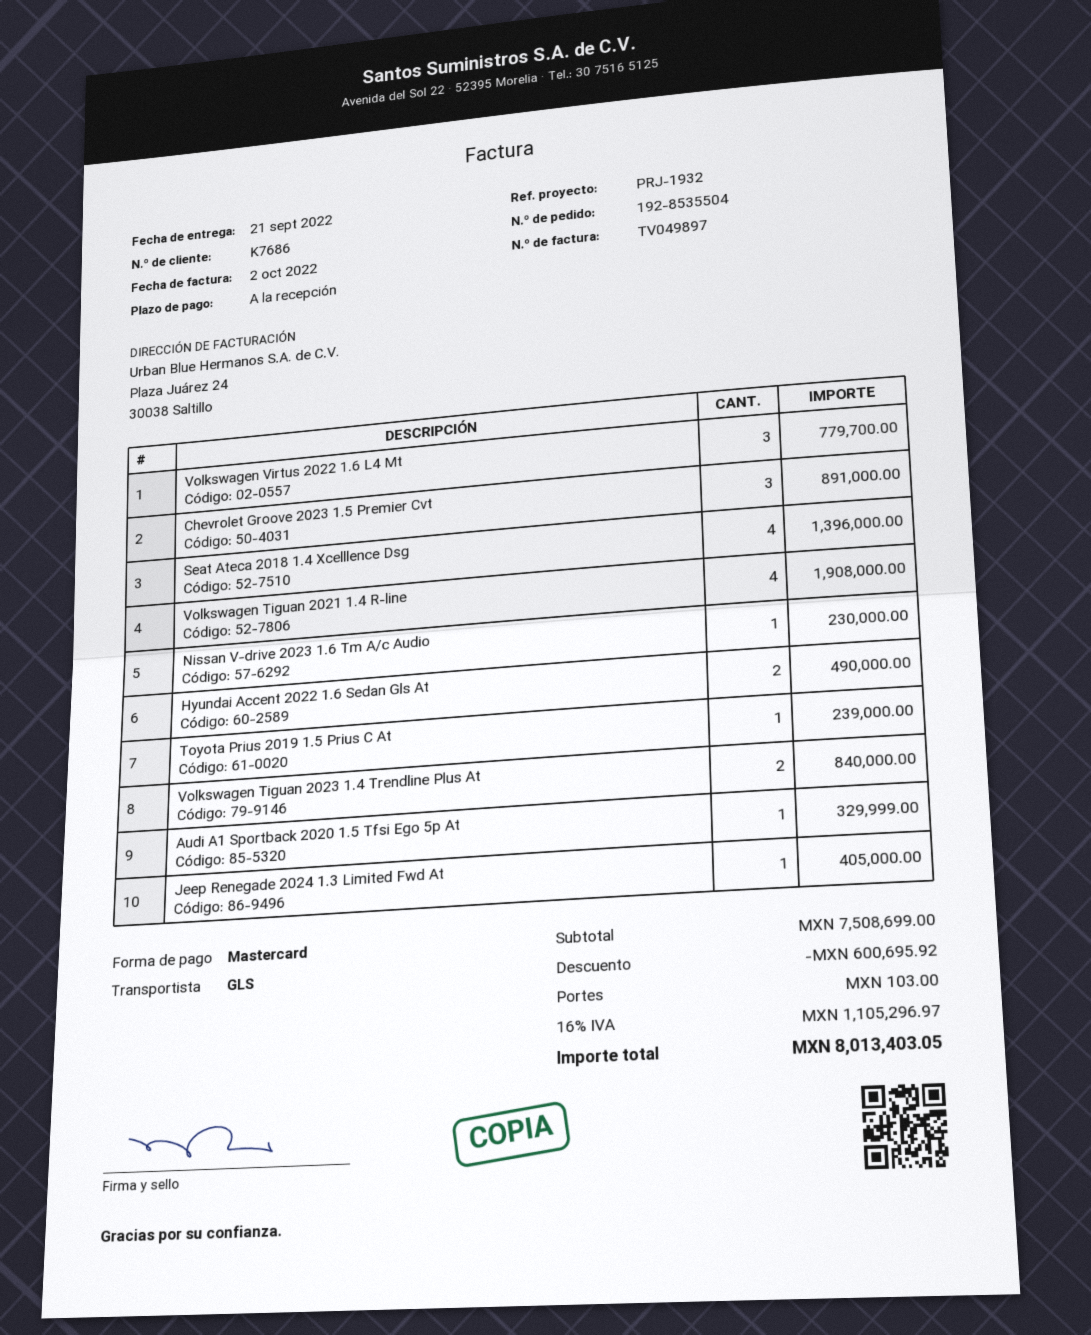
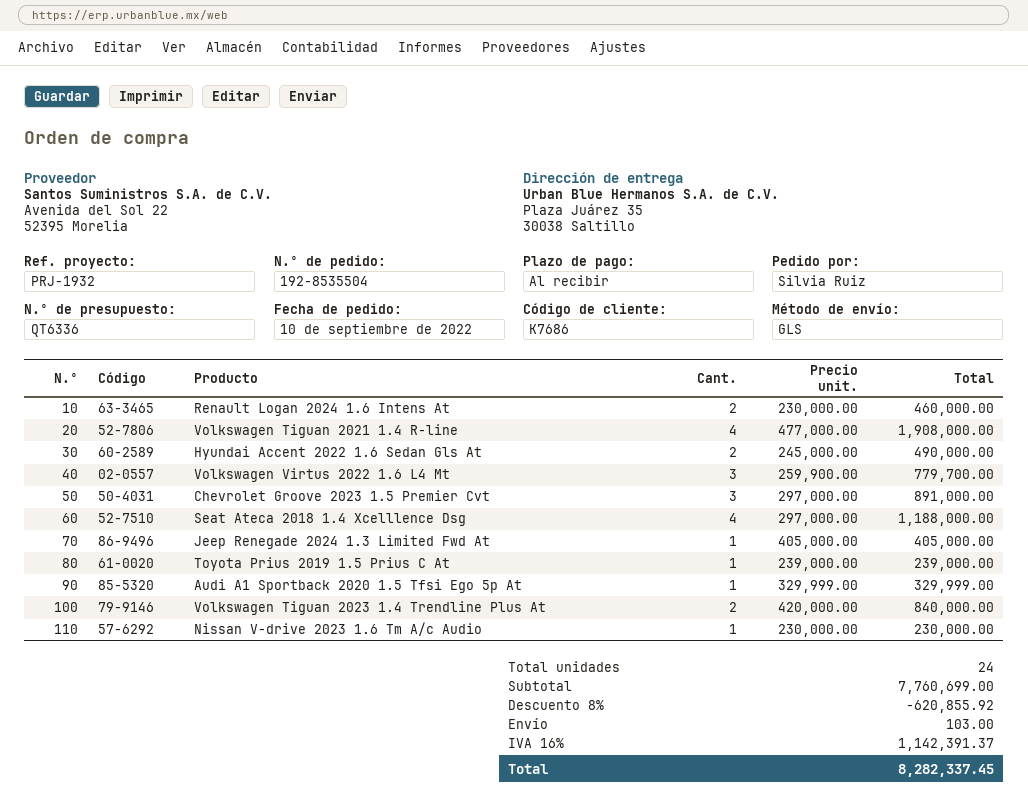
Seat Ateca 2018 1.4 Xcelllence Dsg: 4 for 1396000.00 -> 4 for 1188000.00
Renault Logan 2024 1.6 Intens At: none -> 2 for 460000.00
subtotal: 7508699.00 -> 7760699.00
discount: 600695.92 -> 620855.92
tax: 16% = 1105296.97 -> 16% = 1142391.37
total: 8013403.05 -> 8282337.45

